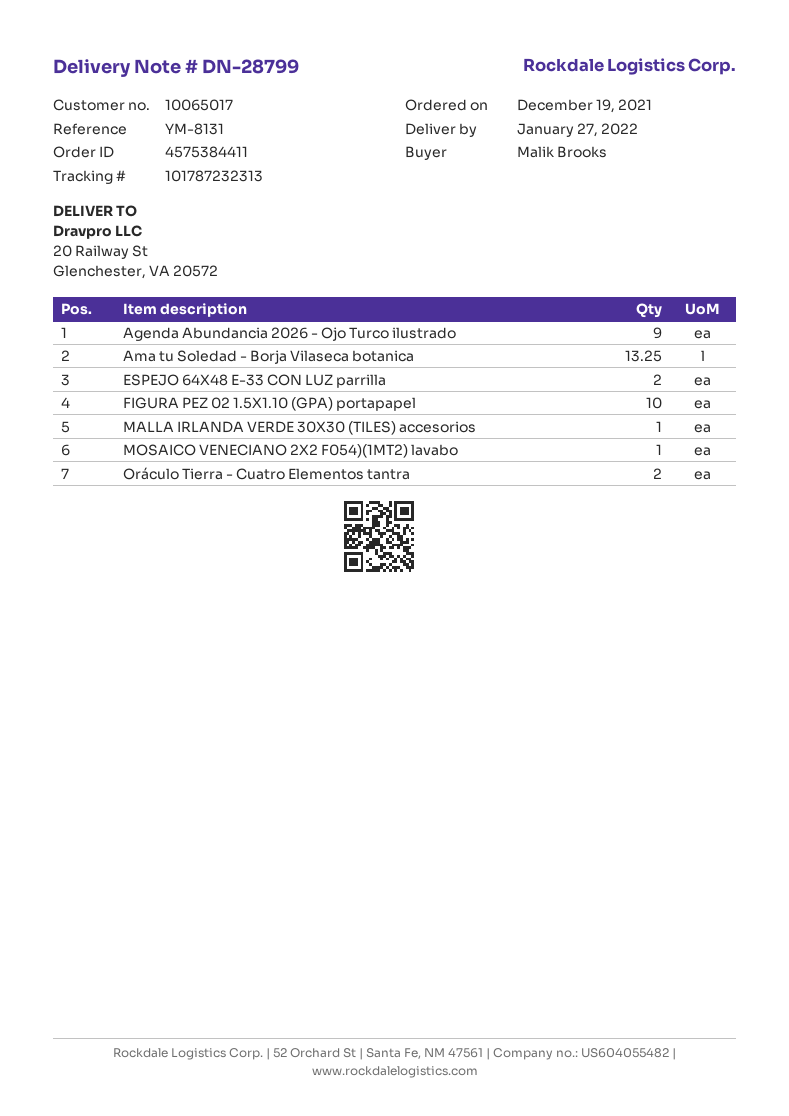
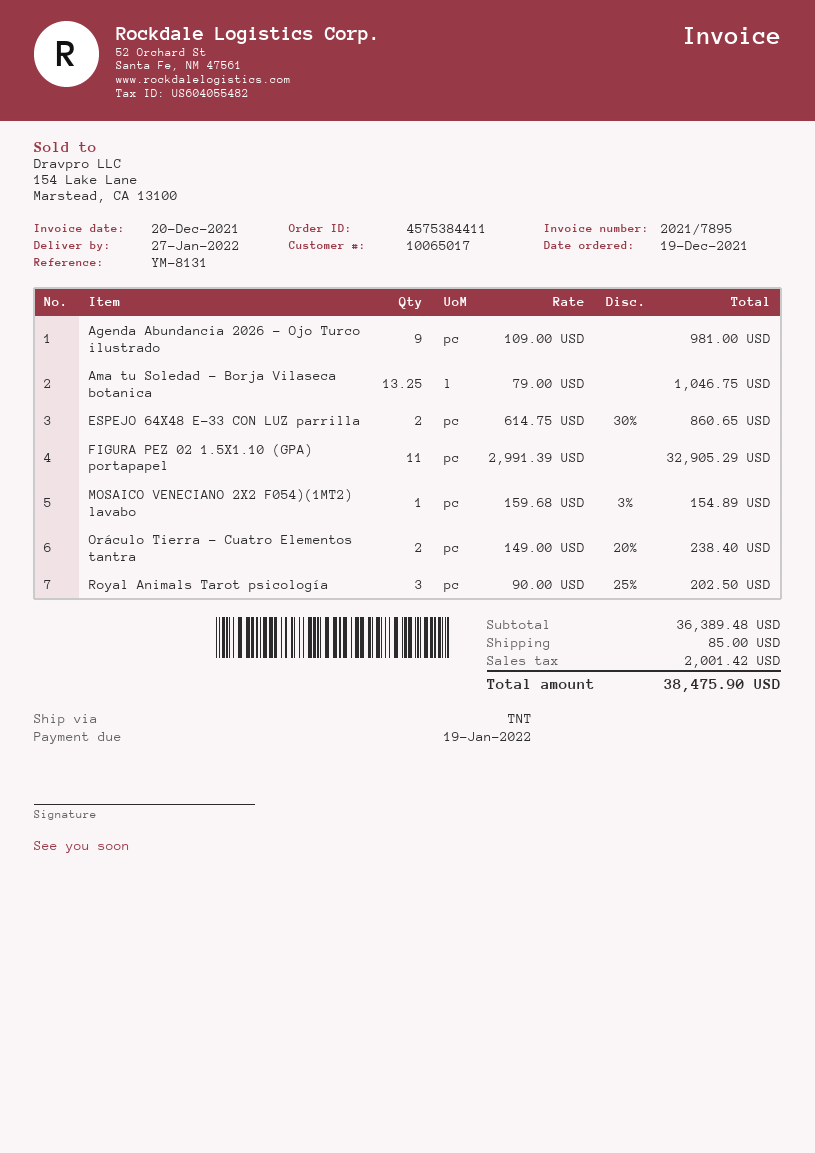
FIGURA PEZ 02 1.5X1.10 (GPA) portapapel: 10 -> 11
MALLA IRLANDA VERDE 30X30 (TILES) accesorios: 1 -> none
Royal Animals Tarot psicología: none -> 3

